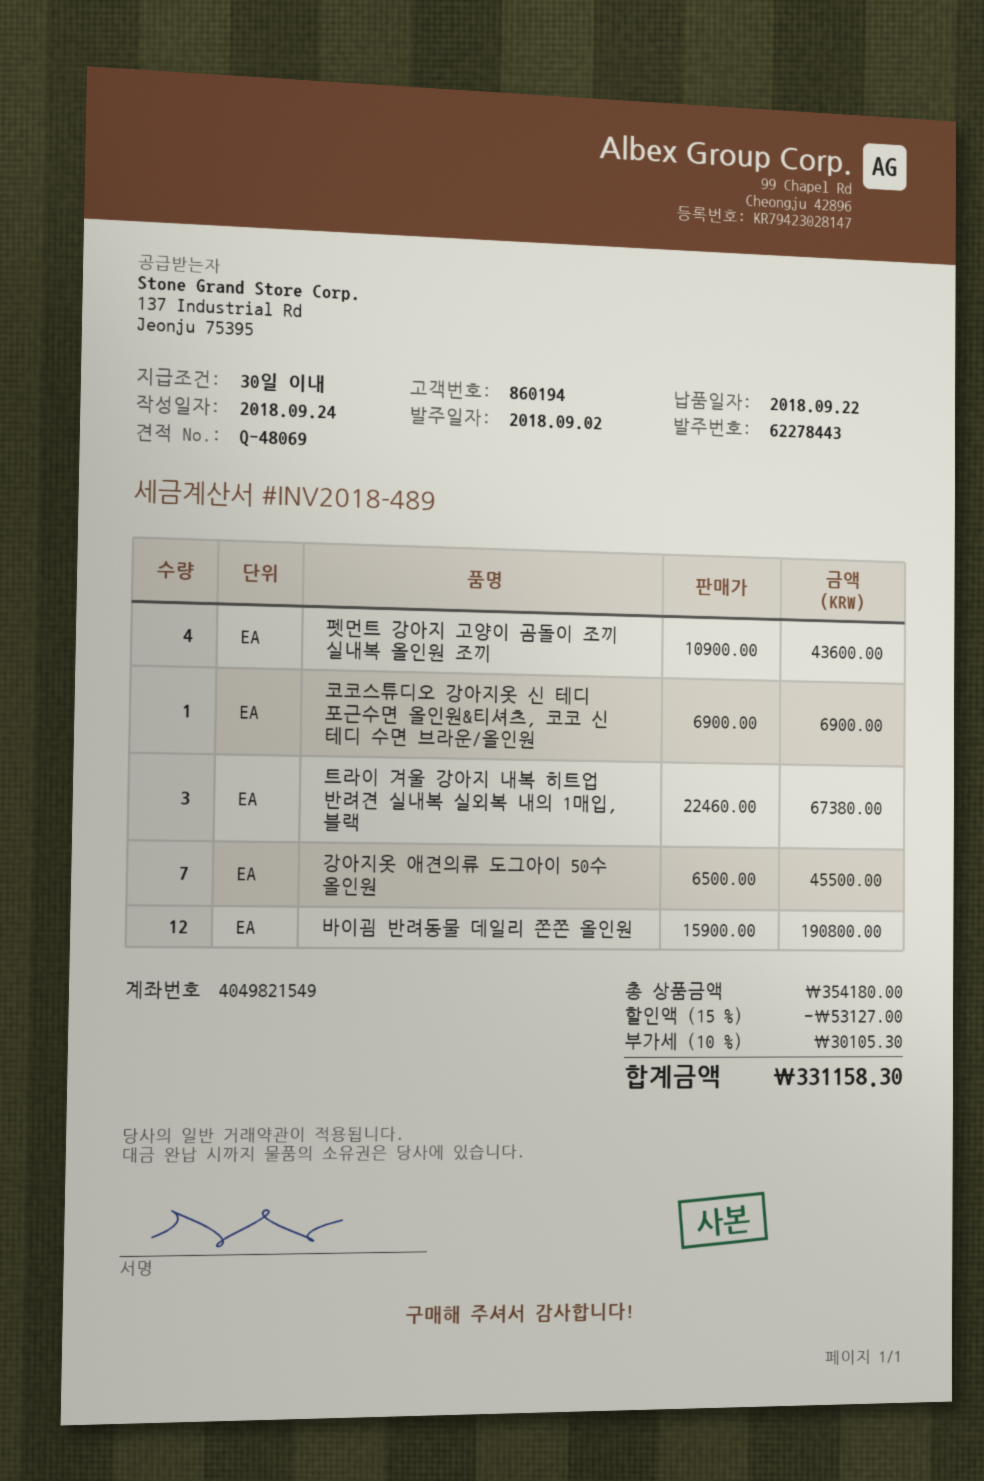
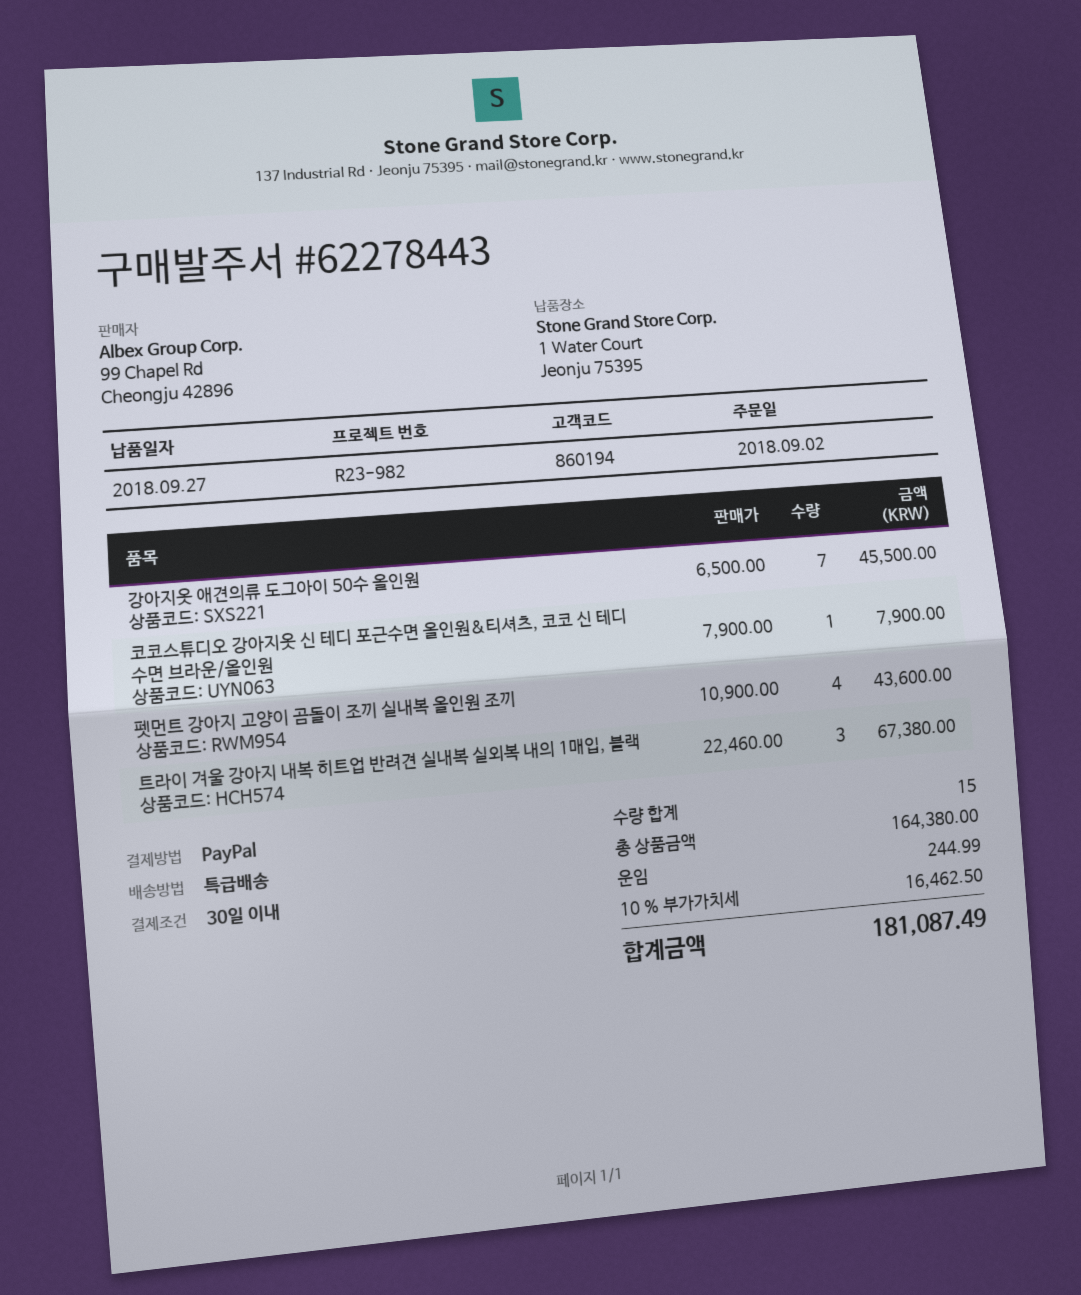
delivery date: 2018-09-22 -> 2018-09-27
코코스튜디오 강아지옷 신 테디 포근수면 올인원&티셔츠, 코코 신 테디 수면 브라운/올인원: 1 x 6900.00 = 6900.00 -> 1 x 7900.00 = 7900.00
바이굄 반려동물 데일리 쫀쫀 올인원: 12 x 15900.00 = 190800.00 -> none
subtotal: 354180.00 -> 164380.00
discount: 15% = 53127.00 -> none
shipping: none -> 244.99
tax: 10% = 30105.30 -> 10% = 16462.50
total: 331158.30 -> 181087.49

